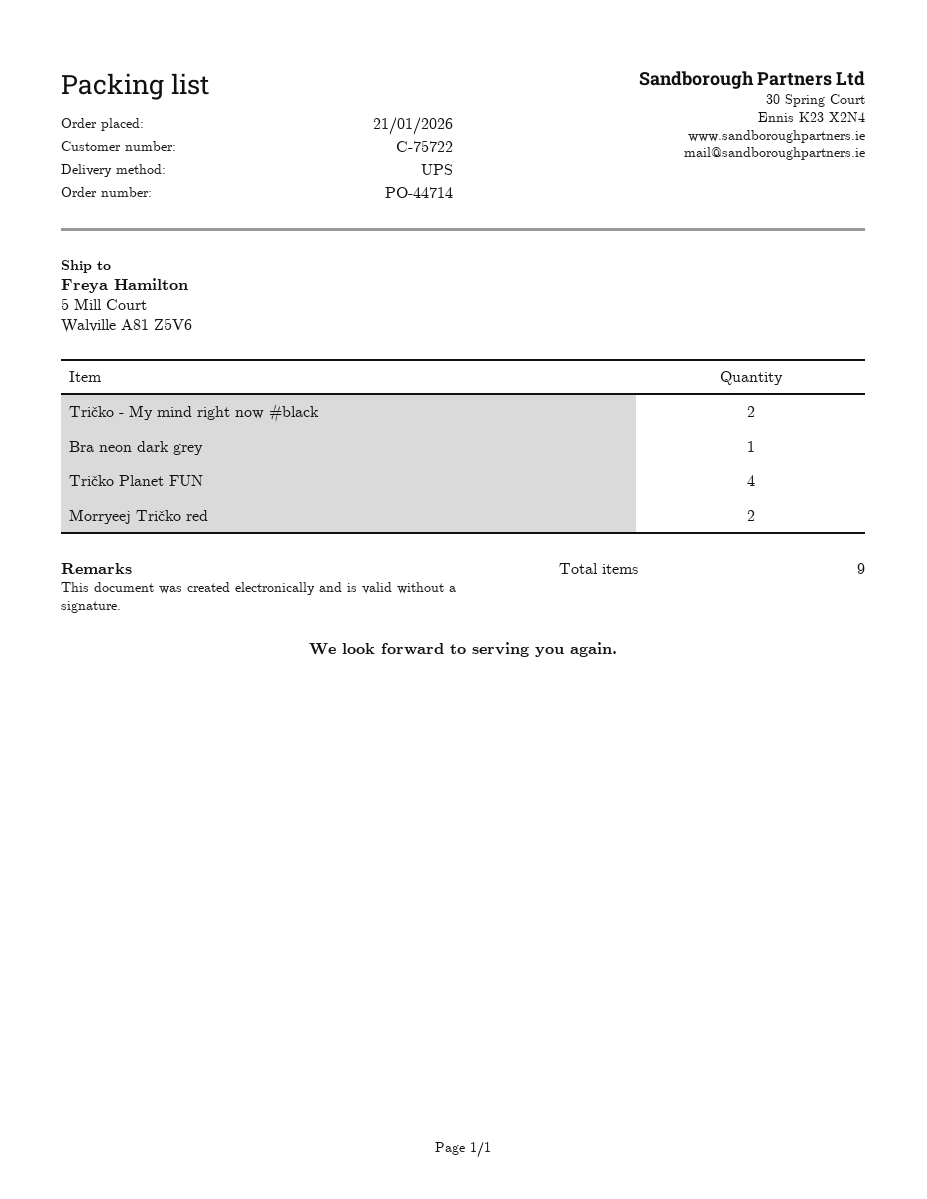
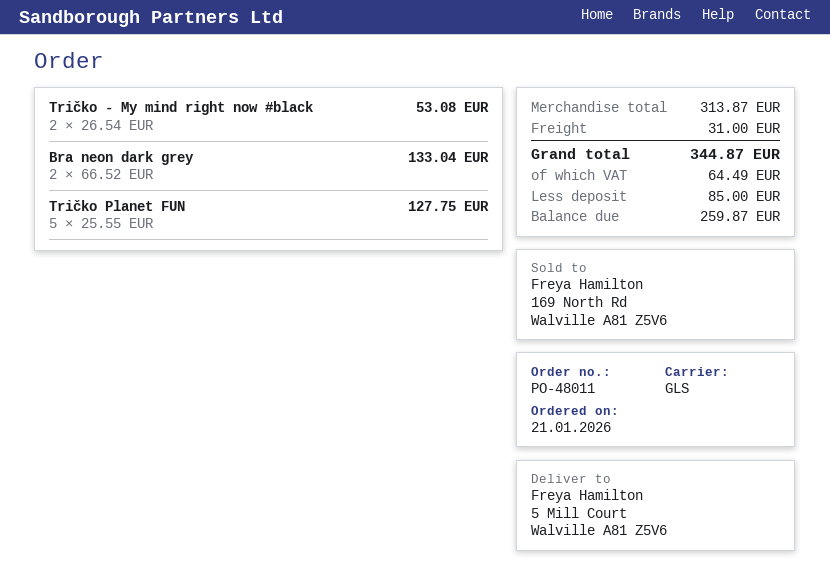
order number: PO-44714 -> PO-48011
shipping method: UPS -> GLS
Bra neon dark grey: 1 -> 2
Tričko Planet FUN: 4 -> 5
Morryeej Tričko red: 2 -> none

